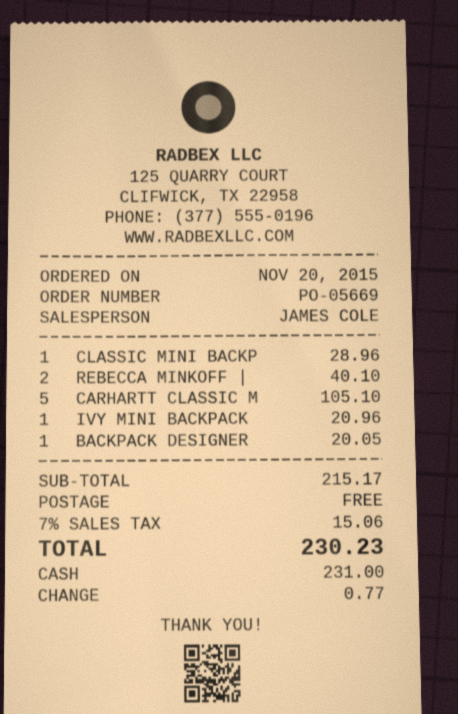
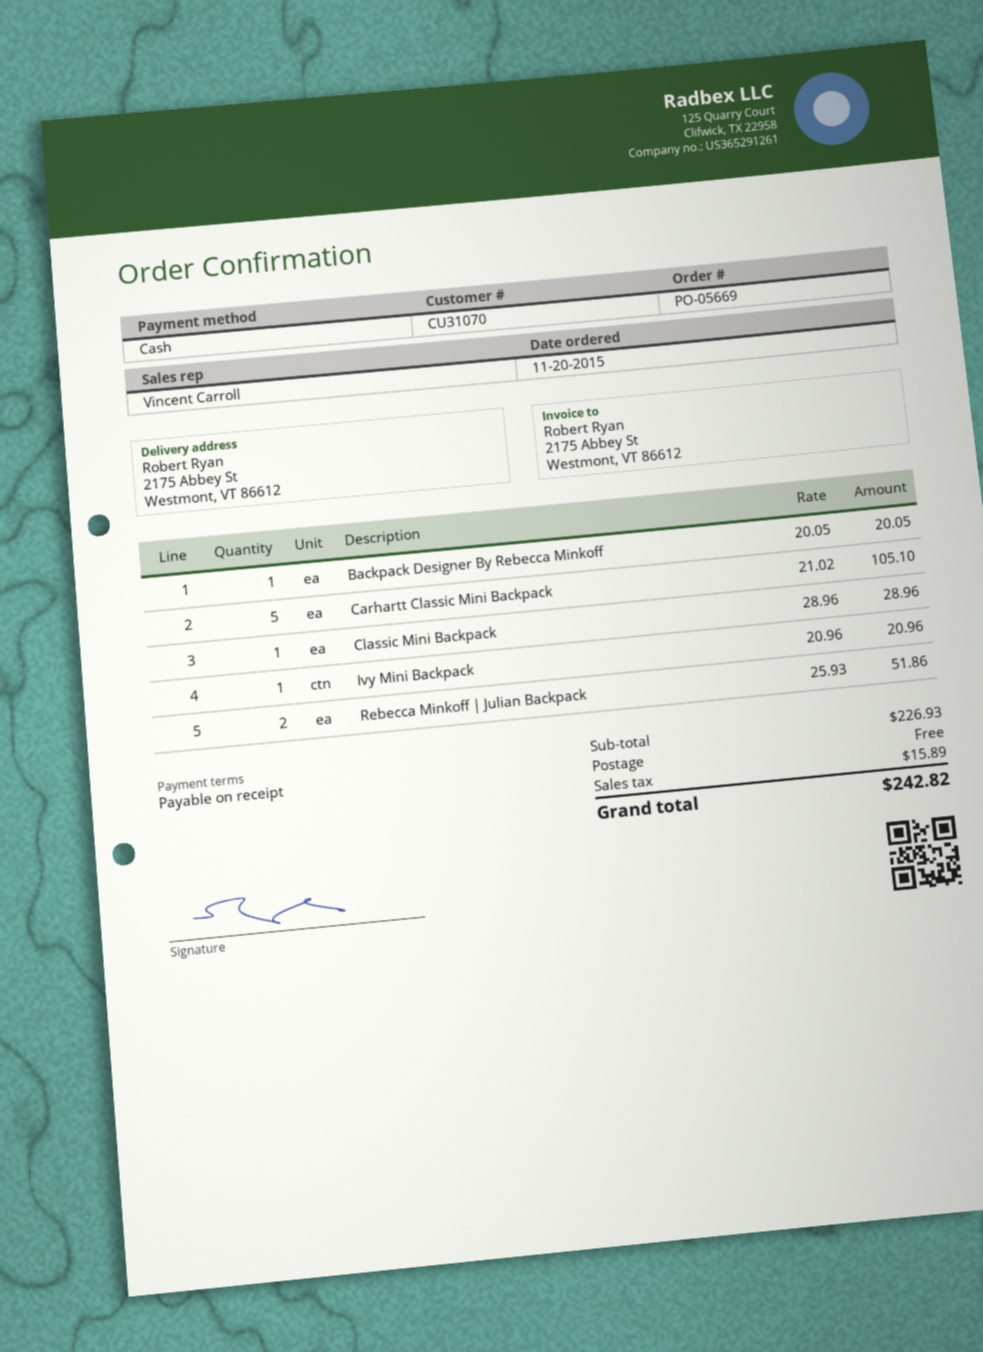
sales rep: JAMES COLE -> Vincent Carroll
REBECCA MINKOFF |: 2 for 40.10 -> 2 for 51.86
subtotal: 215.17 -> 226.93
tax: 15.06 -> 15.89
total: 230.23 -> 242.82

